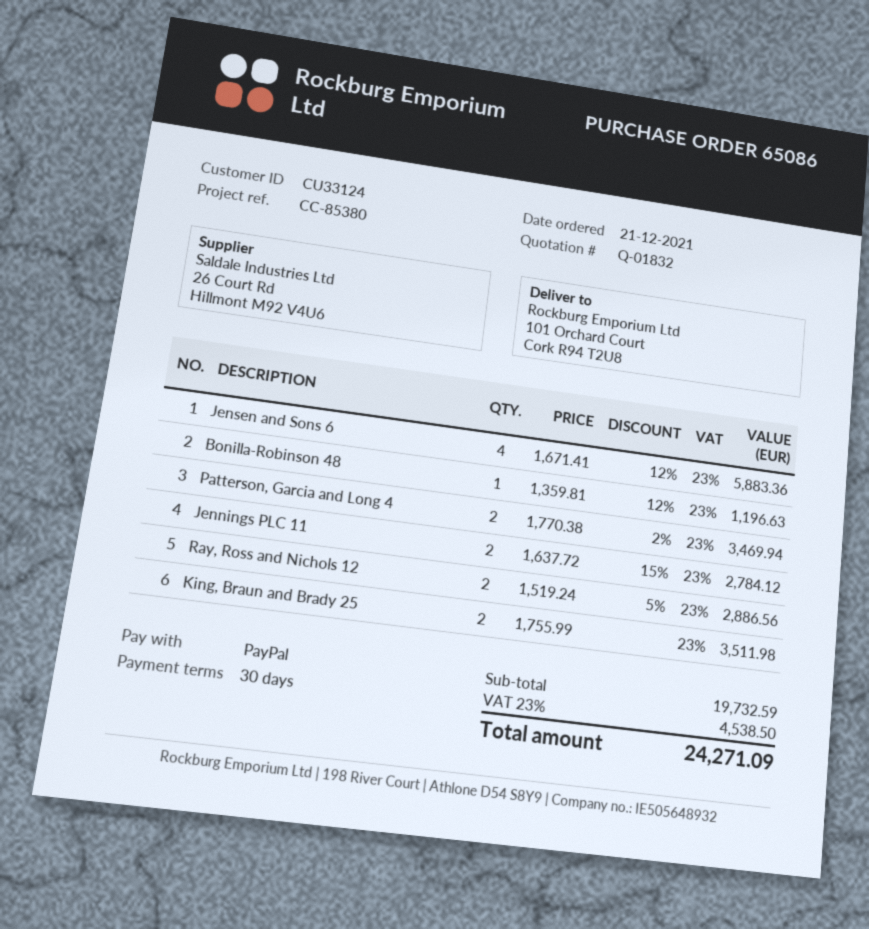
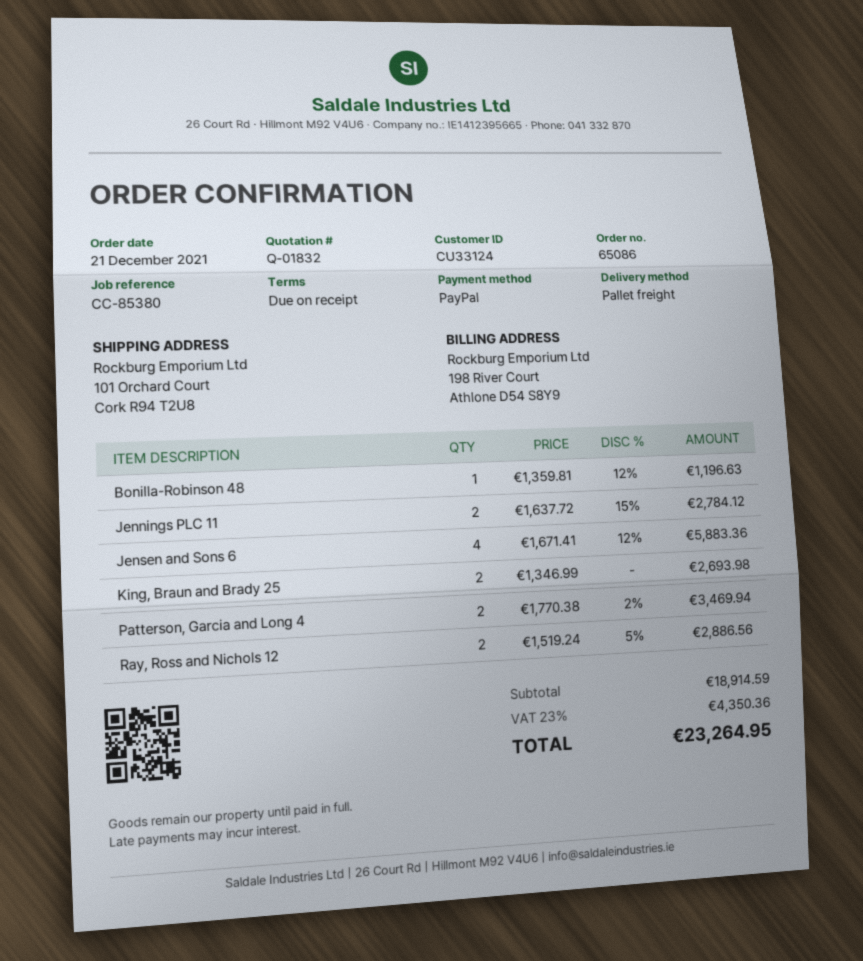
payment terms: 30 days -> on receipt
King, Braun and Brady 25: 2 x 1755.99 = 3511.98 -> 2 x 1346.99 = 2693.98
subtotal: 19732.59 -> 18914.59
tax: 23% = 4538.50 -> 23% = 4350.36
total: 24271.09 -> 23264.95

